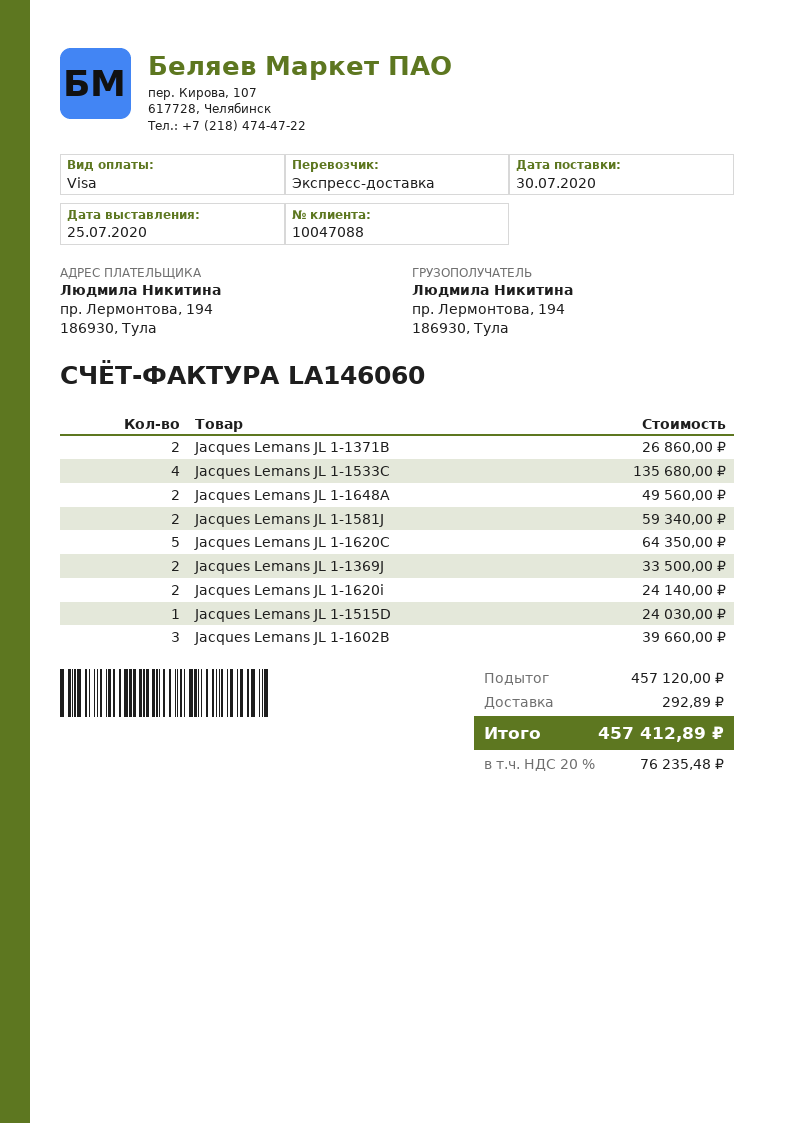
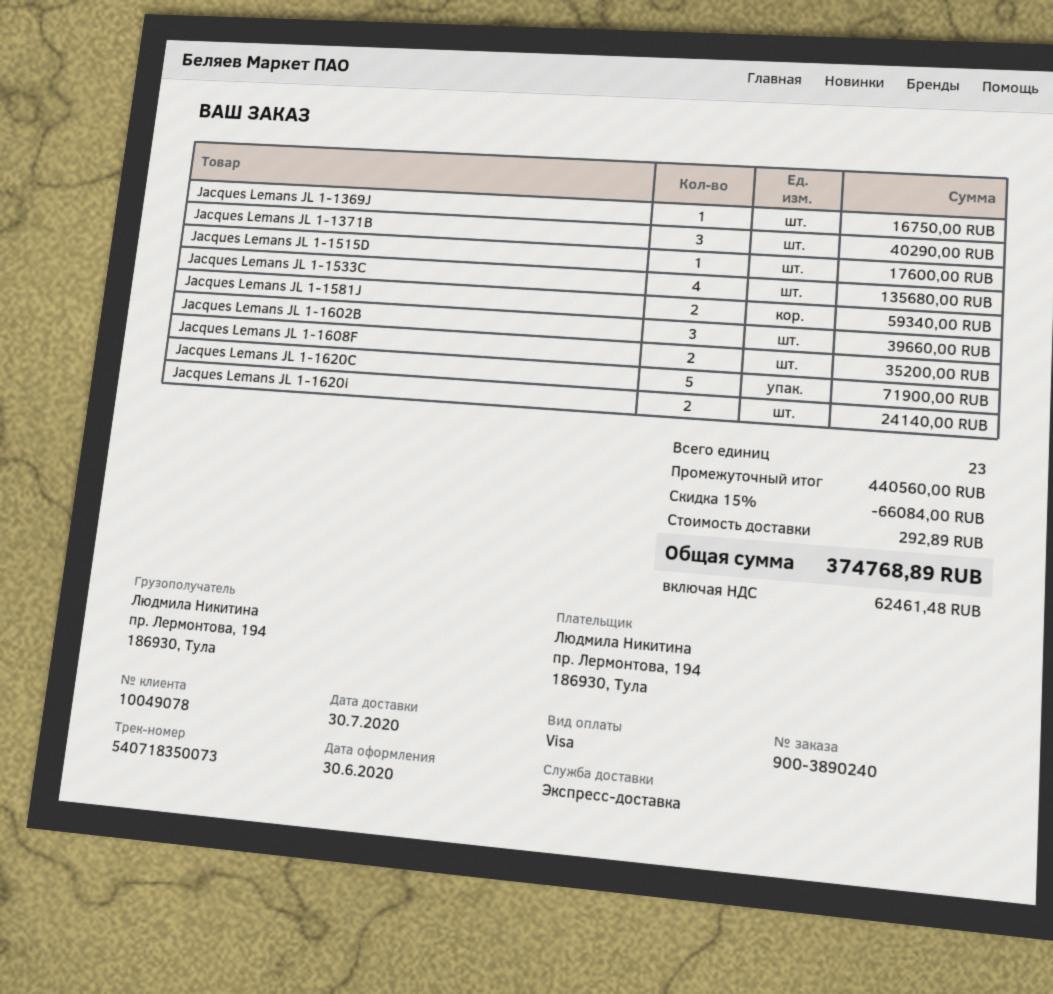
customer number: 10047088 -> 10049078
Jacques Lemans JL 1-1371B: 2 for 26860.00 -> 3 for 40290.00
Jacques Lemans JL 1-1648A: 2 for 49560.00 -> none
Jacques Lemans JL 1-1620C: 5 for 64350.00 -> 5 for 71900.00
Jacques Lemans JL 1-1369J: 2 for 33500.00 -> 1 for 16750.00
Jacques Lemans JL 1-1515D: 1 for 24030.00 -> 1 for 17600.00
Jacques Lemans JL 1-1608F: none -> 2 for 35200.00
subtotal: 457120.00 -> 440560.00
discount: none -> 15% = 66084.00
tax: 76235.48 -> 62461.48
total: 457412.89 -> 374768.89

